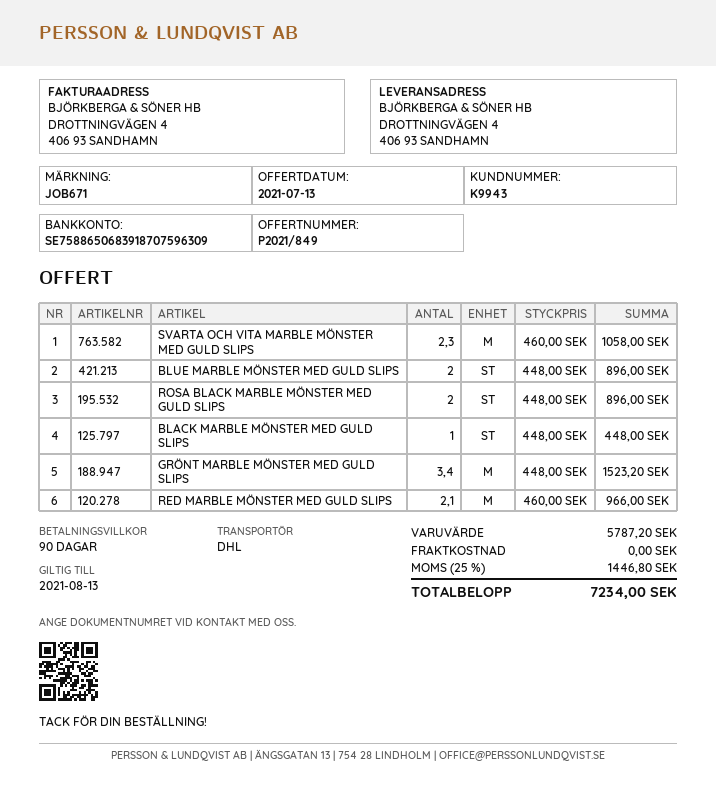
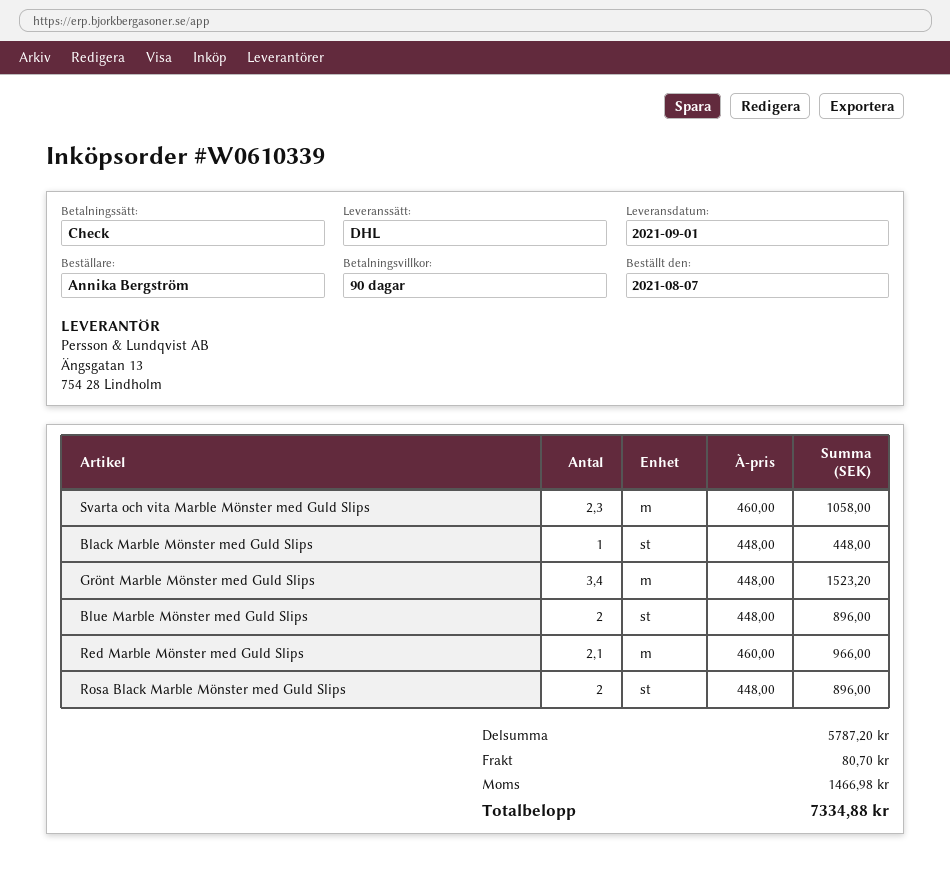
shipping: 0.00 -> 80.70
tax: 1446.80 -> 1466.98
total: 7234.00 -> 7334.88

